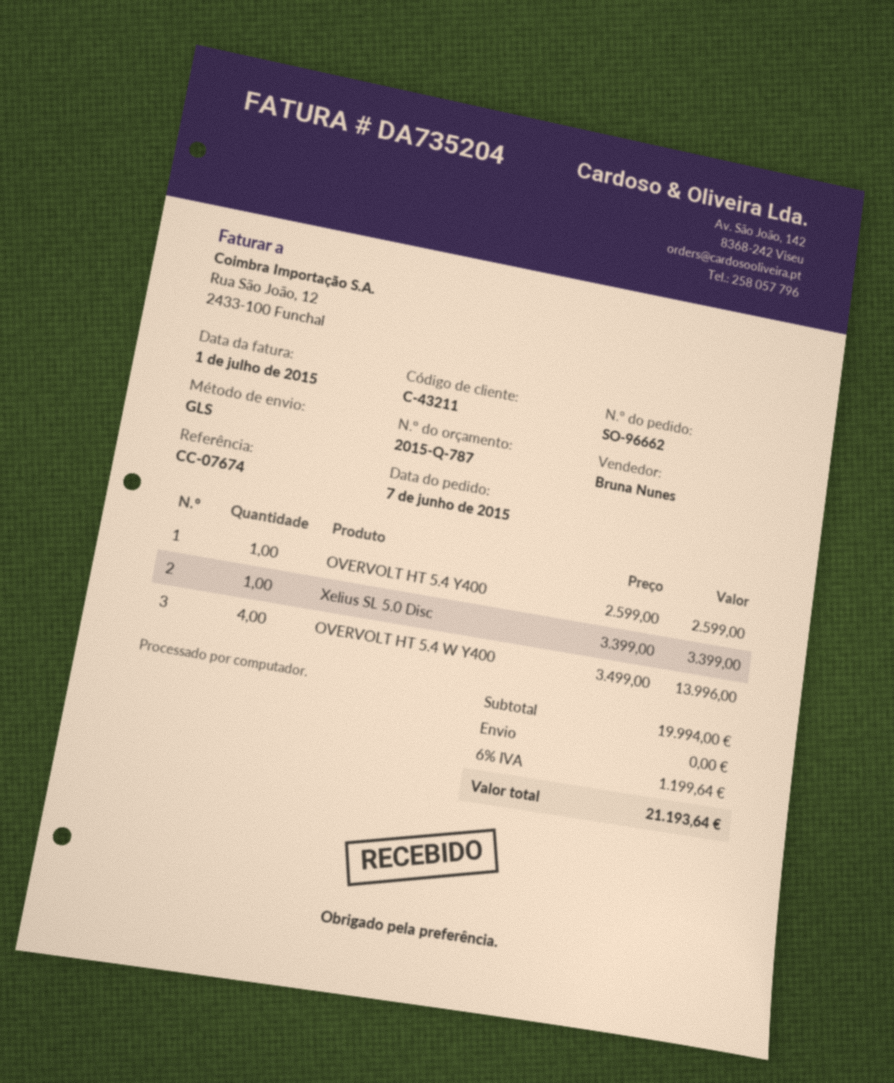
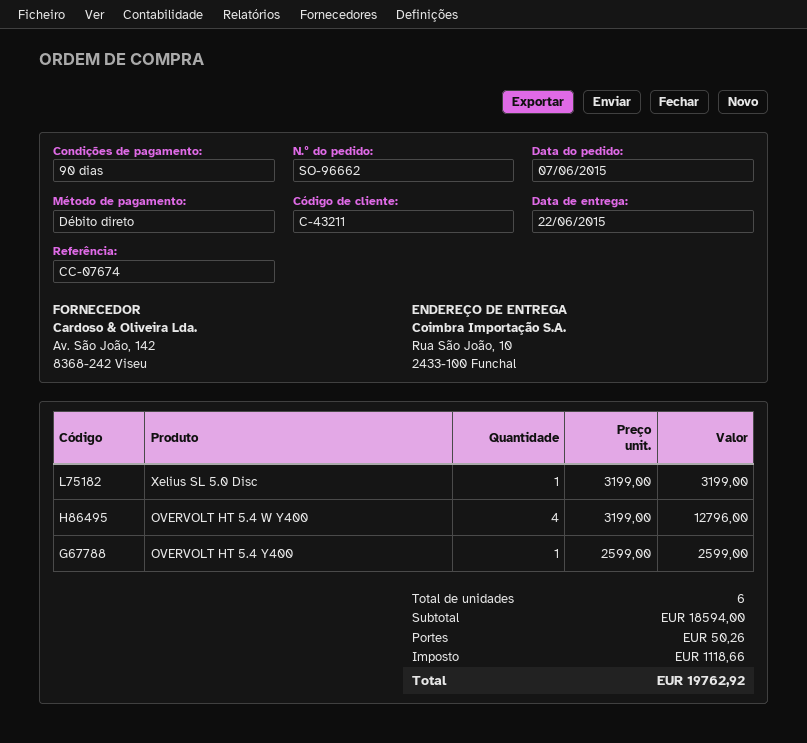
Xelius SL 5.0 Disc: 1 x 3399.00 = 3399.00 -> 1 x 3199.00 = 3199.00
OVERVOLT HT 5.4 W Y400: 4 x 3499.00 = 13996.00 -> 4 x 3199.00 = 12796.00
subtotal: 19994.00 -> 18594.00
shipping: 0.00 -> 50.26
tax: 1199.64 -> 1118.66
total: 21193.64 -> 19762.92

